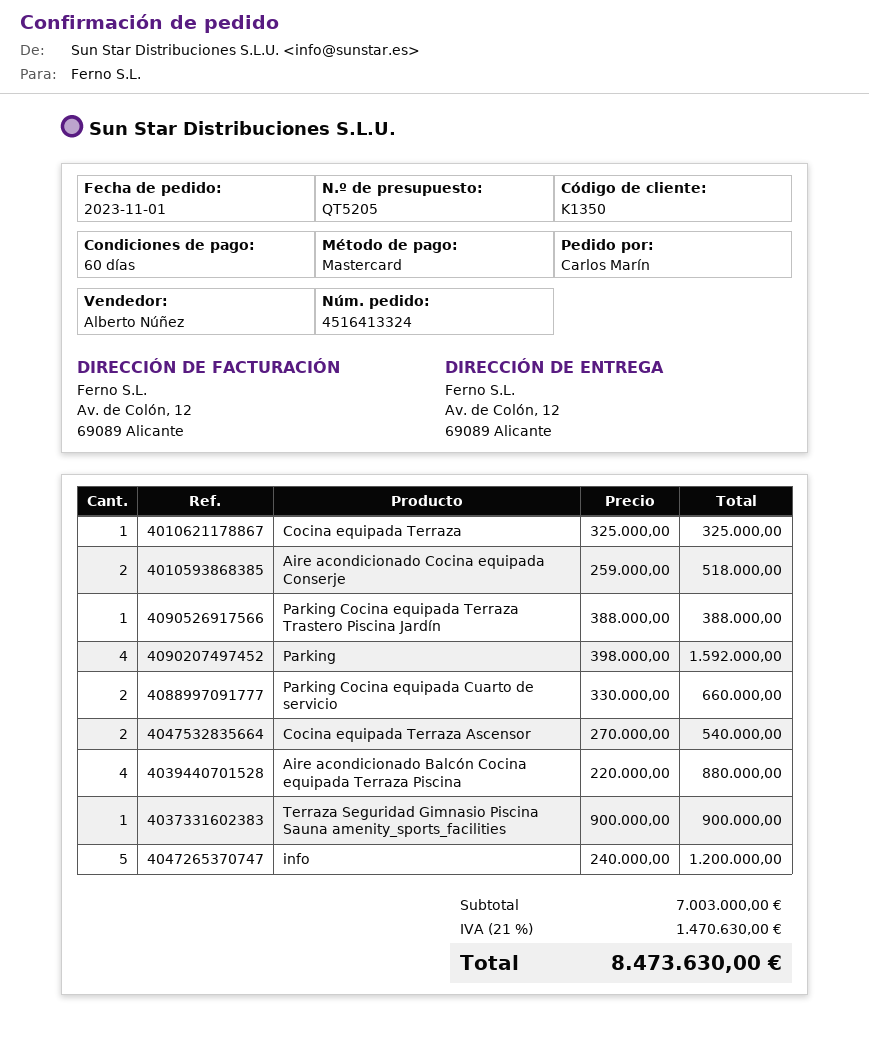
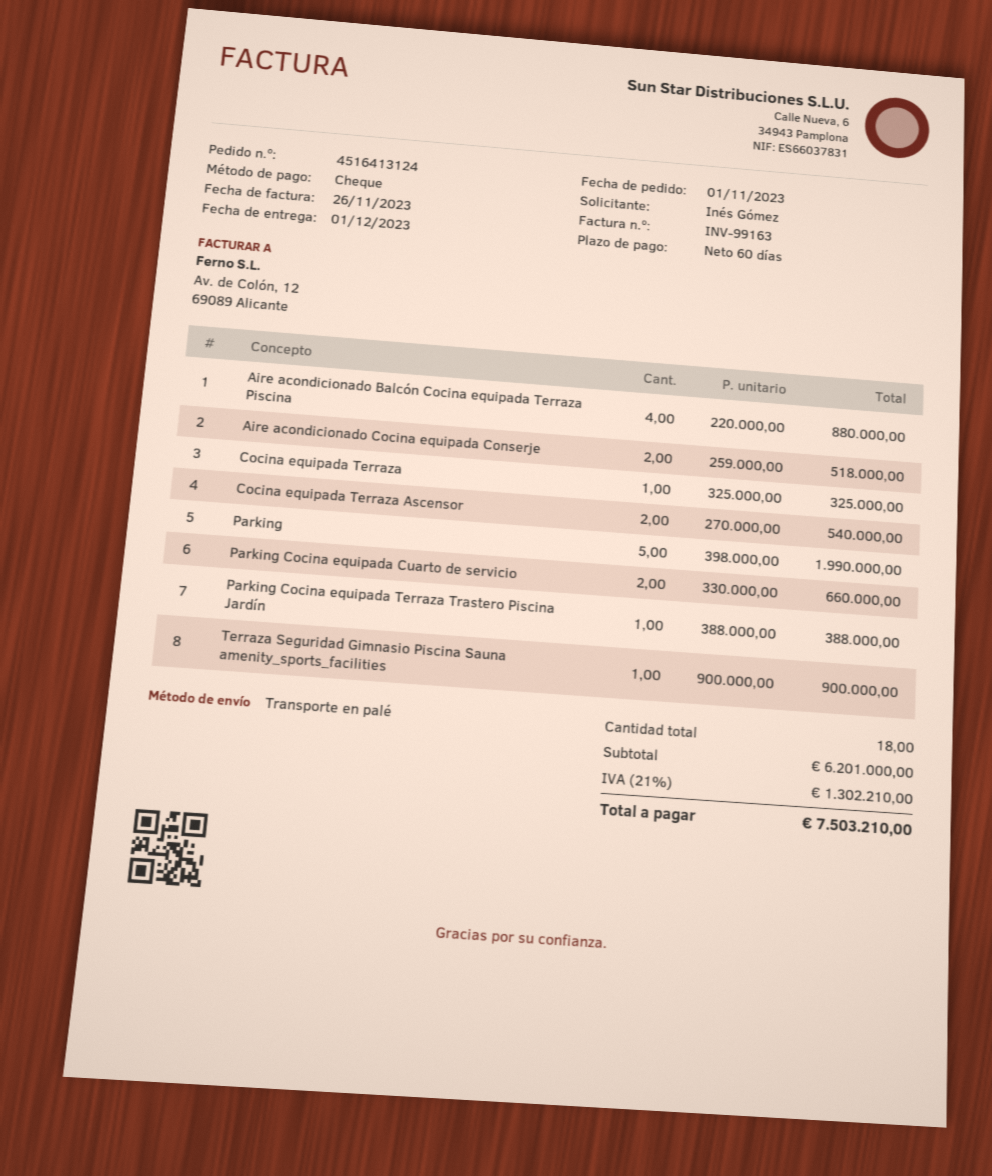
order number: 4516413324 -> 4516413124
ordered by: Carlos Marín -> Inés Gómez
payment method: Mastercard -> cheque
Parking: 4 x 398000.00 = 1592000.00 -> 5 x 398000.00 = 1990000.00
info: 5 x 240000.00 = 1200000.00 -> none
subtotal: 7003000.00 -> 6201000.00
tax: 21% = 1470630.00 -> 21% = 1302210.00
total: 8473630.00 -> 7503210.00

